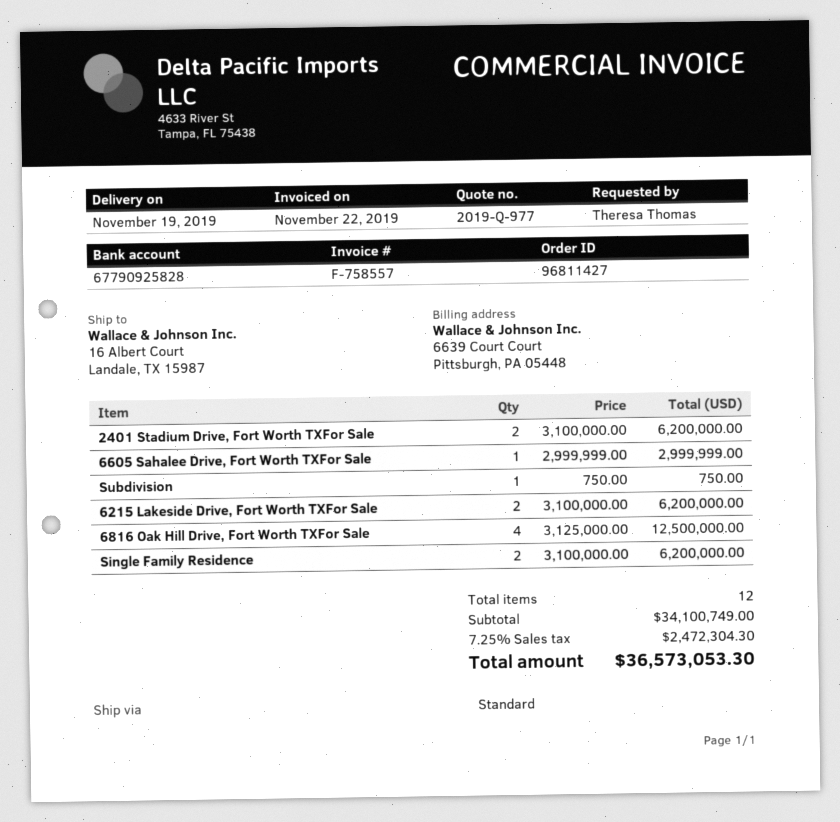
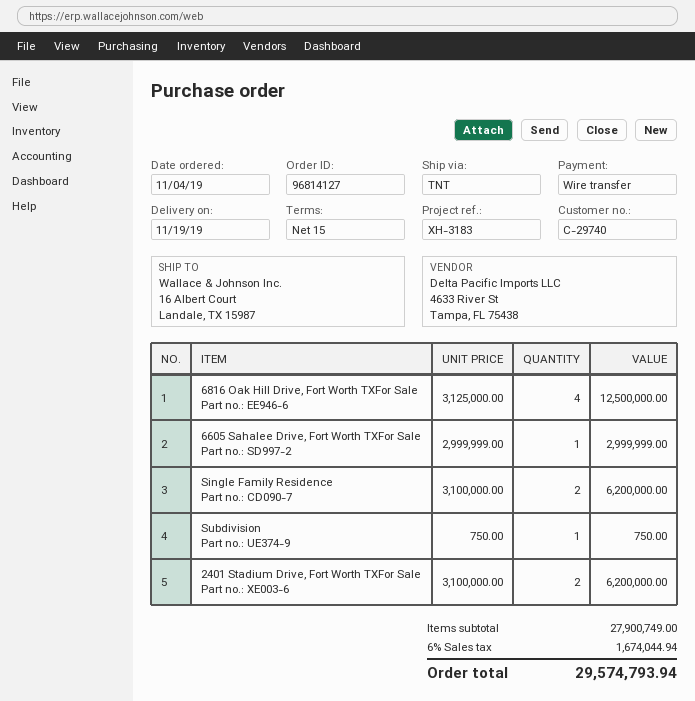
order number: 96811427 -> 96814127
shipping method: standard -> TNT
6215 Lakeside Drive, Fort Worth TXFor Sale: 2 x 3100000.00 = 6200000.00 -> none
subtotal: 34100749.00 -> 27900749.00
tax: 7.25% = 2472304.30 -> 6% = 1674044.94
total: 36573053.30 -> 29574793.94

